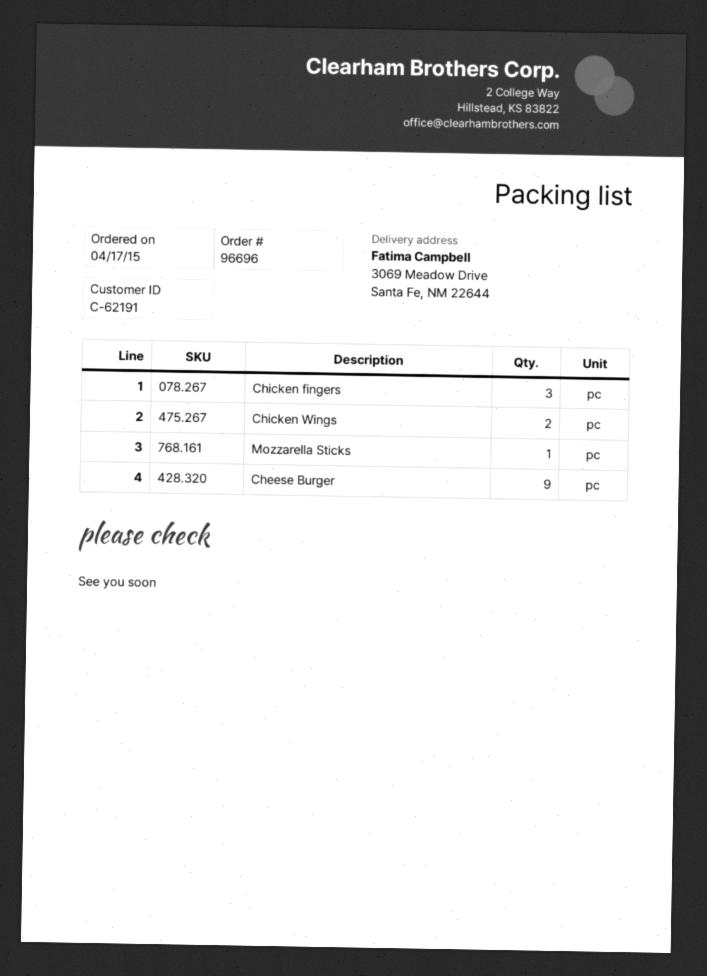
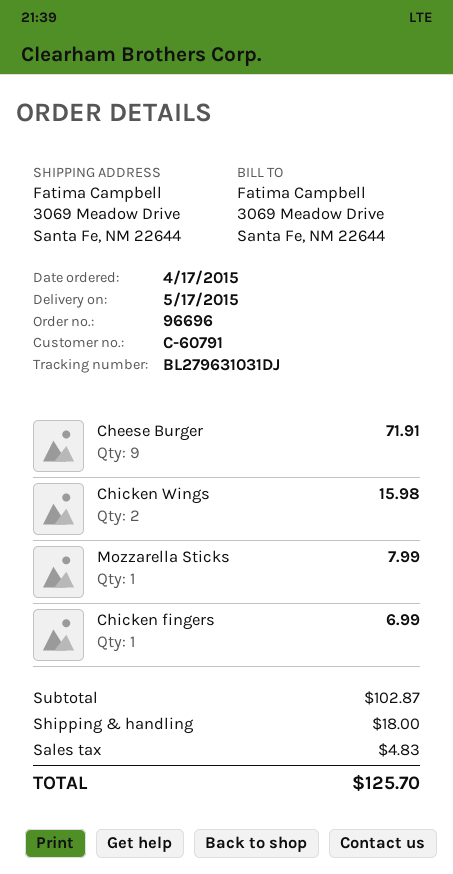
customer number: C-62191 -> C-60791
Chicken fingers: 3 -> 1

